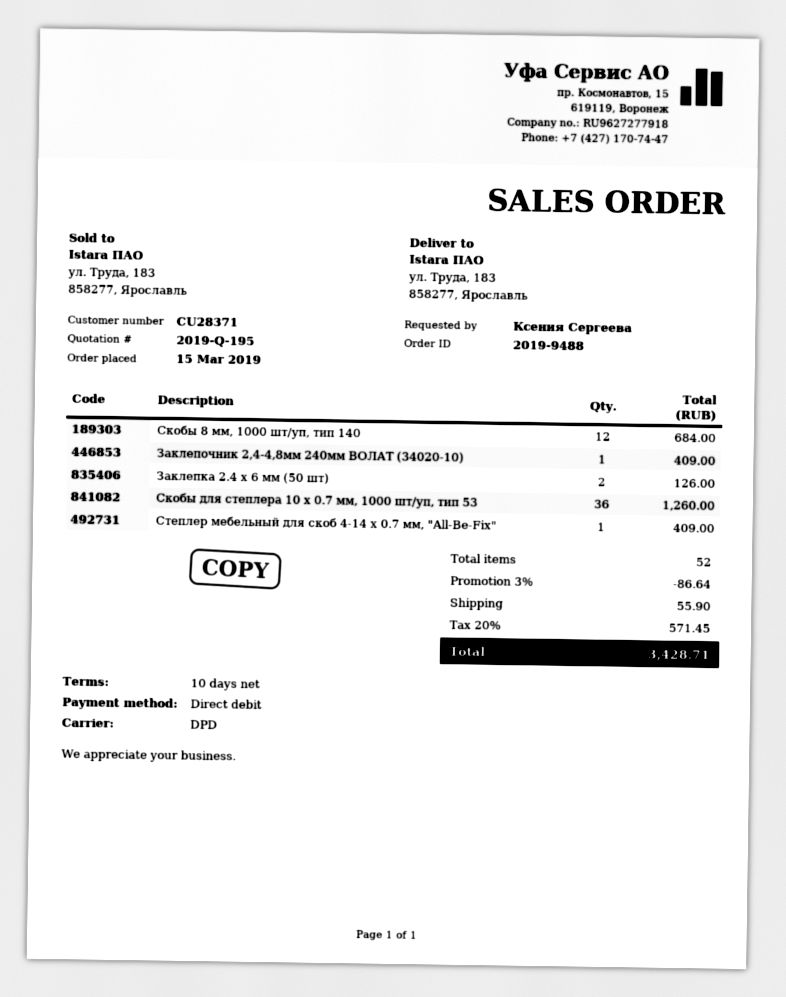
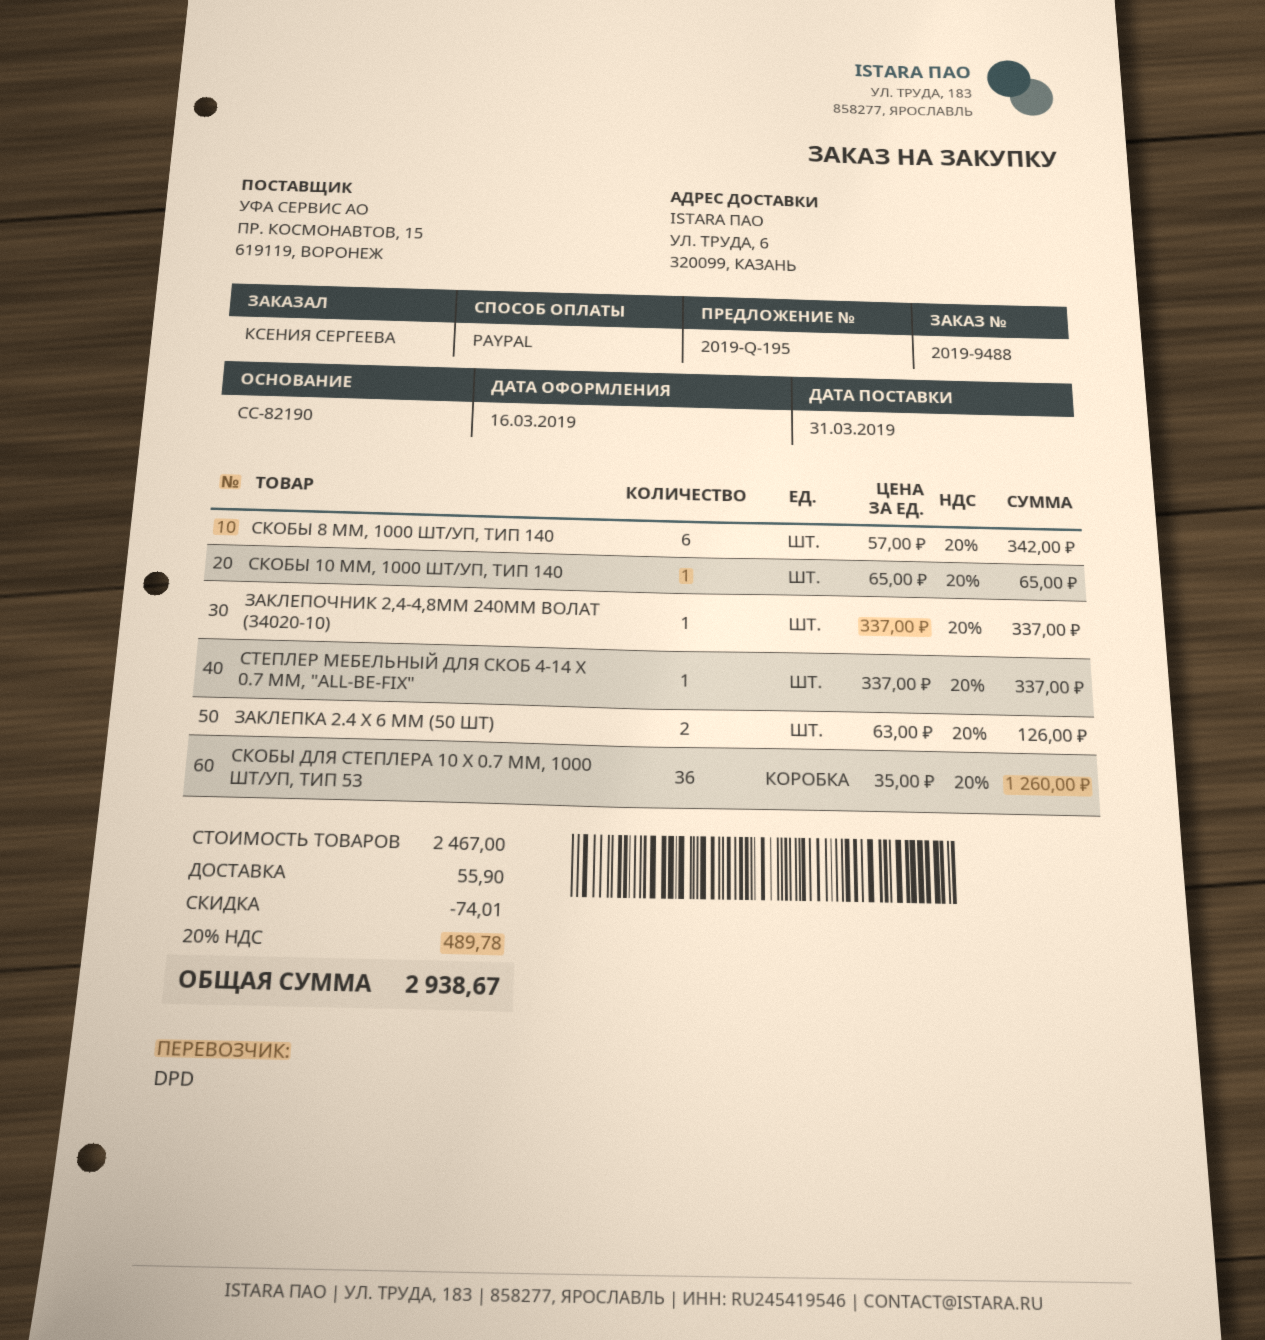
order date: 2019-03-15 -> 2019-03-16
payment method: direct debit -> PayPal
ship to: ул. Труда, 183, 858277, Ярославль -> УЛ. ТРУДА, 6, 320099, КАЗАНЬ
Скобы 8 мм, 1000 шт/уп, тип 140: 12 for 684.00 -> 6 for 342.00
Заклепочник 2,4-4,8мм 240мм ВОЛАТ (34020-10): 1 for 409.00 -> 1 for 337.00
Степлер мебельный для скоб 4-14 х 0.7 мм, "All-Be-Fix": 1 for 409.00 -> 1 for 337.00
СКОБЫ 10 ММ, 1000 ШТ/УП, ТИП 140: none -> 1 for 65.00
discount: 86.64 -> 74.01
tax: 20% = 571.45 -> 20% = 489.78
total: 3428.71 -> 2938.67

